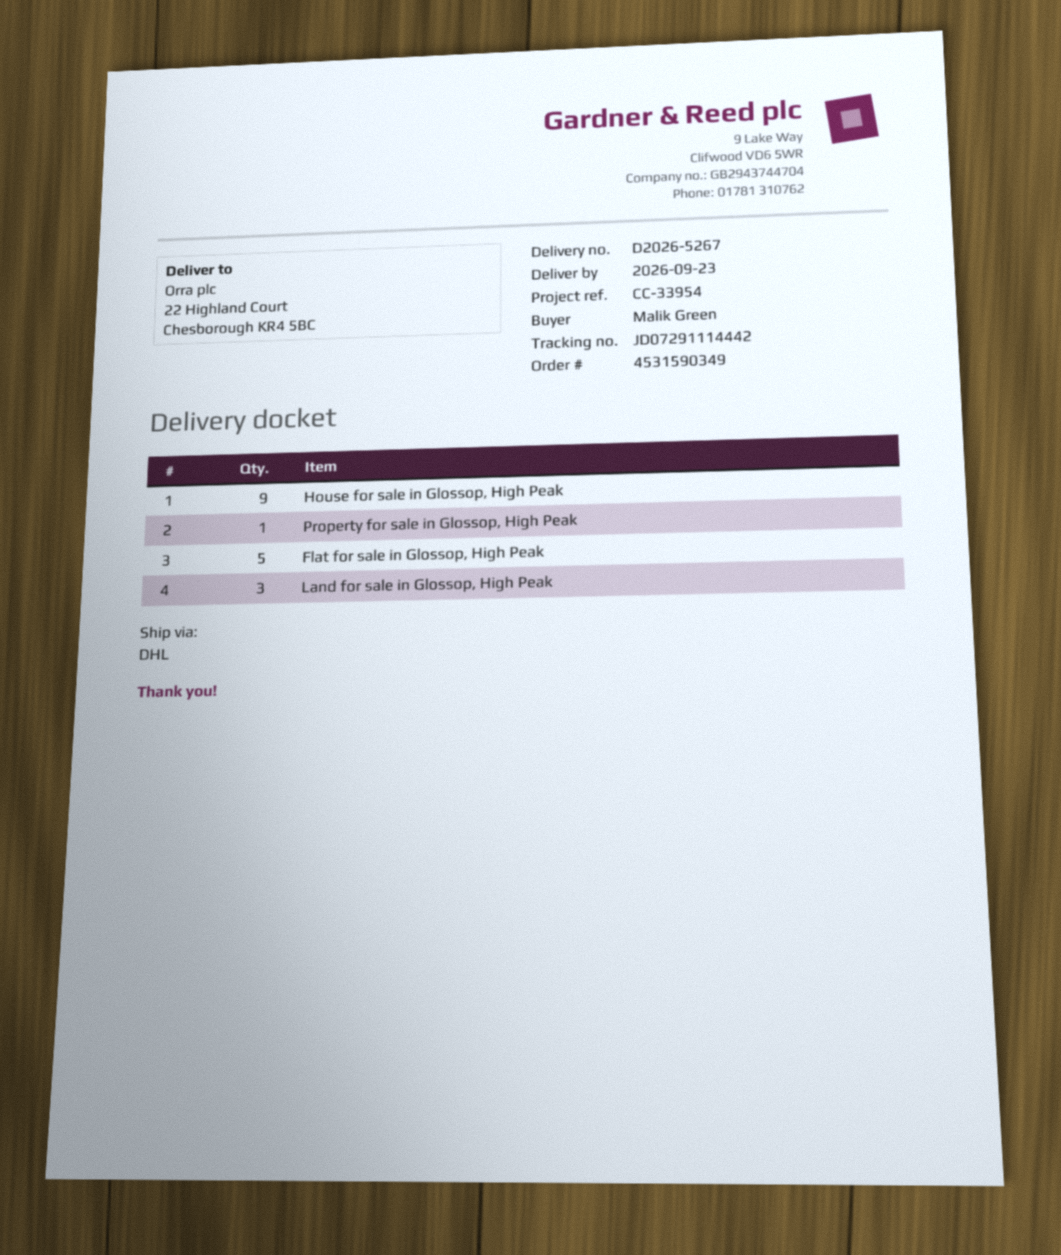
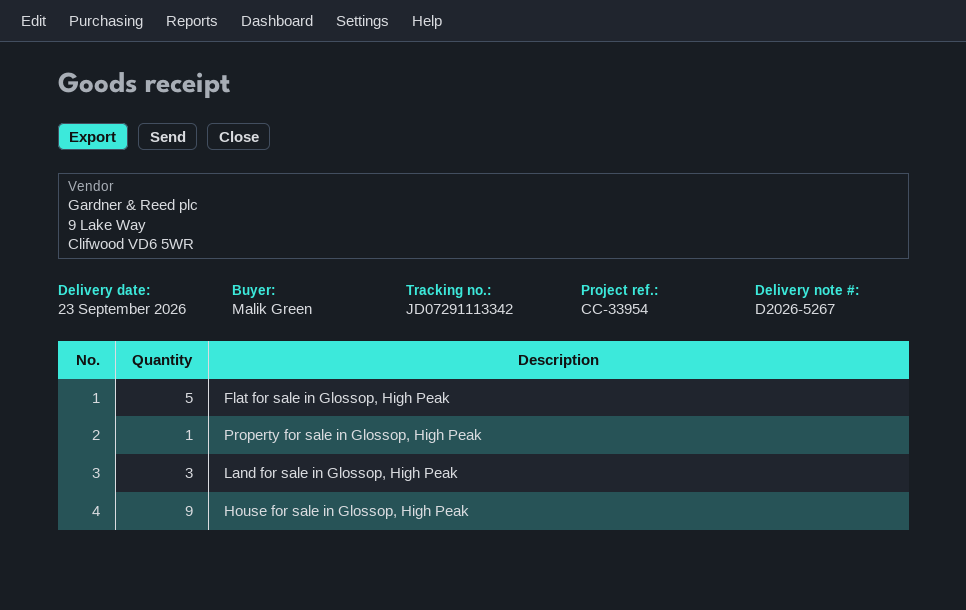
tracking number: JD07291114442 -> JD07291113342

